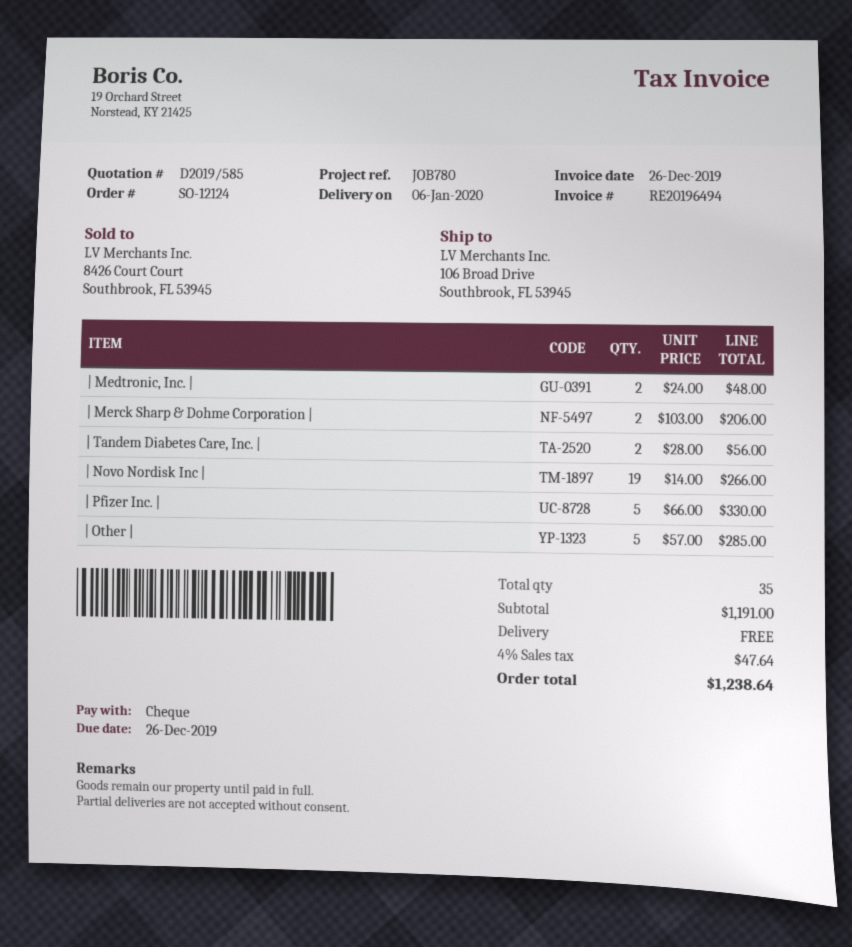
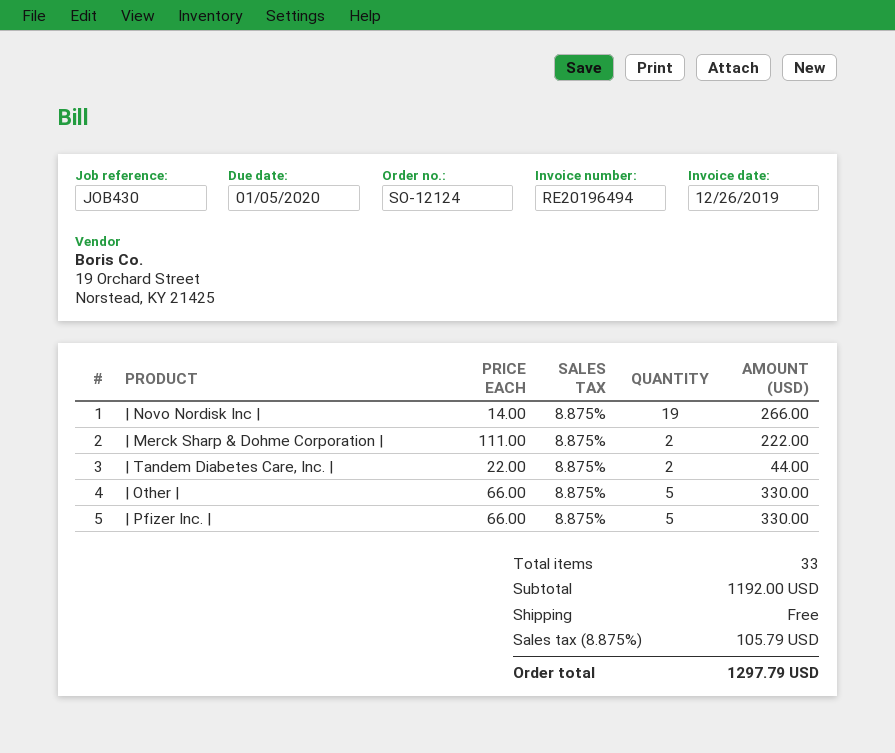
due date: 2019-12-26 -> 2020-01-05
reference: JOB780 -> JOB430
| Medtronic, Inc. |: 2 x 24.00 = 48.00 -> none
| Merck Sharp & Dohme Corporation |: 2 x 103.00 = 206.00 -> 2 x 111.00 = 222.00
| Tandem Diabetes Care, Inc. |: 2 x 28.00 = 56.00 -> 2 x 22.00 = 44.00
| Other |: 5 x 57.00 = 285.00 -> 5 x 66.00 = 330.00
total quantity: 35 -> 33
subtotal: 1191.00 -> 1192.00
tax: 4% = 47.64 -> 8.875% = 105.79
total: 1238.64 -> 1297.79

